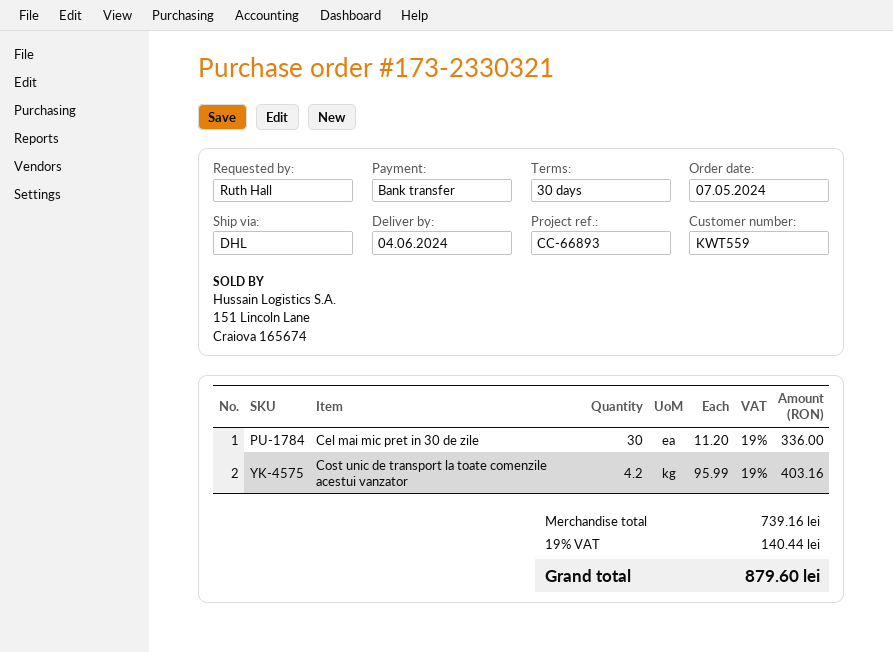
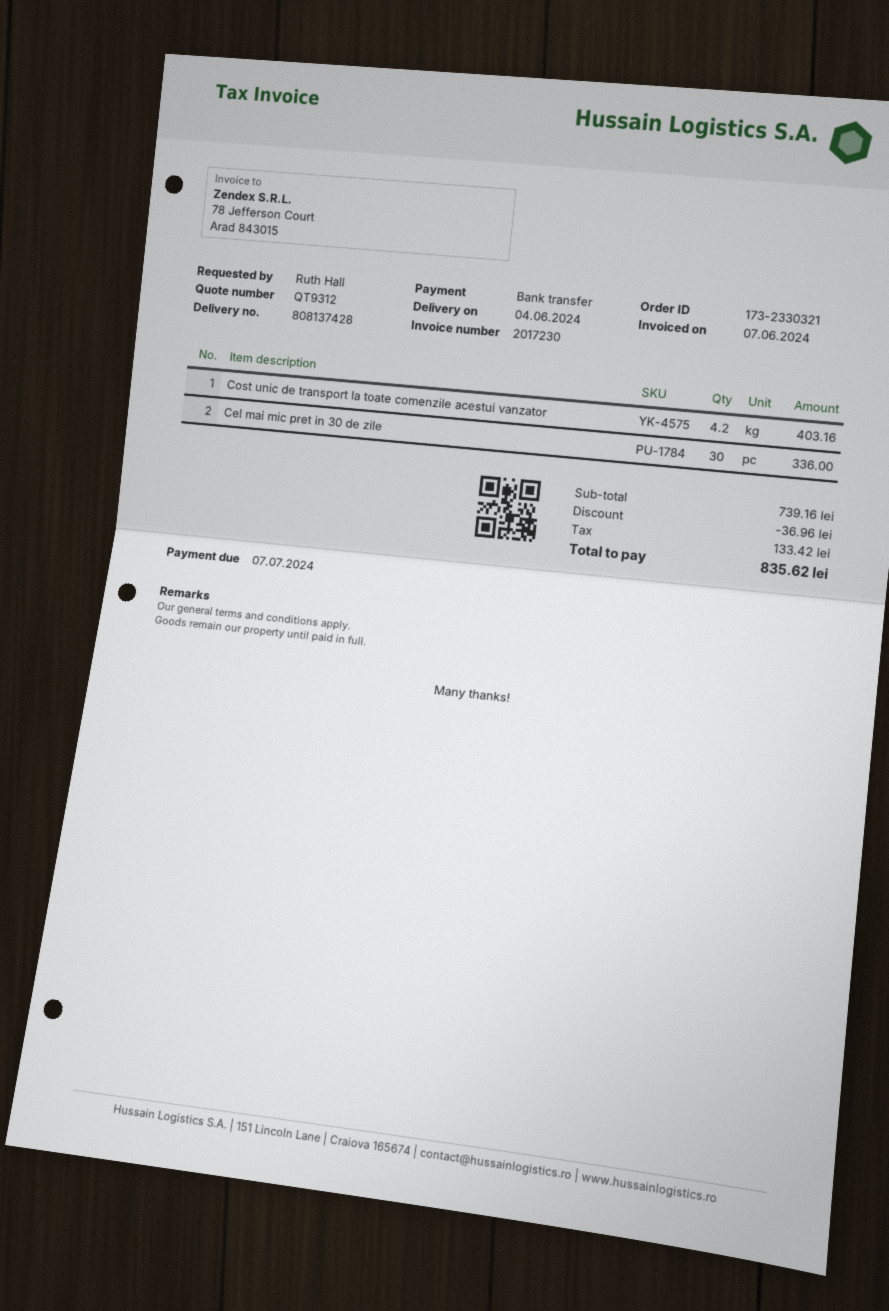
discount: none -> 36.96
tax: 140.44 -> 133.42
total: 879.60 -> 835.62

